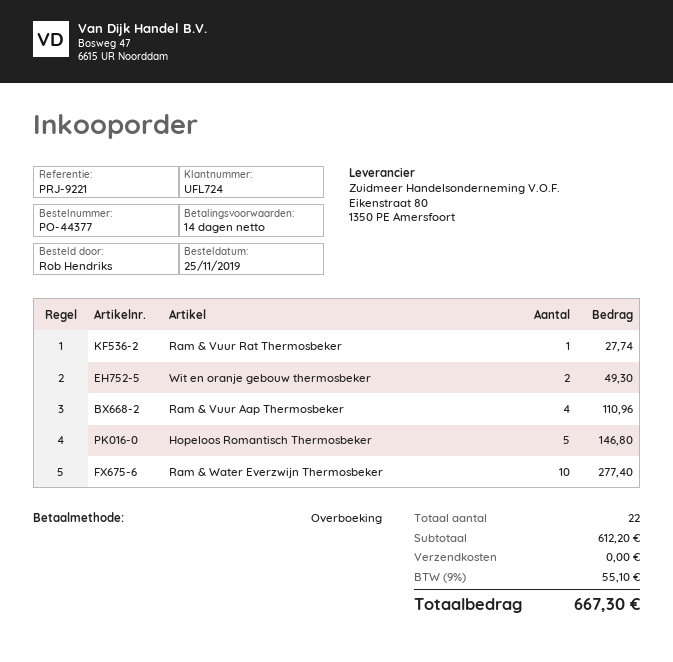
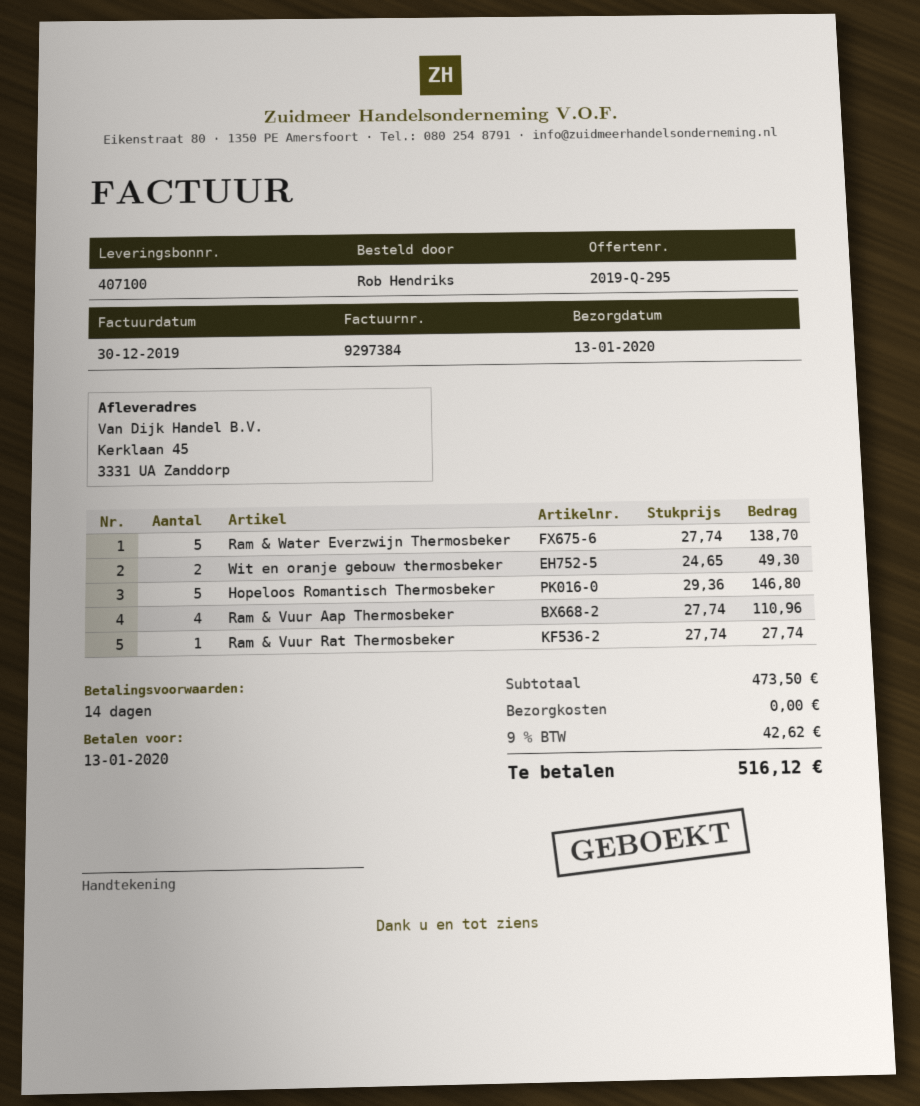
Ram & Water Everzwijn Thermosbeker: 10 for 277.40 -> 5 for 138.70
subtotal: 612.20 -> 473.50
tax: 9% = 55.10 -> 9% = 42.62
total: 667.30 -> 516.12

